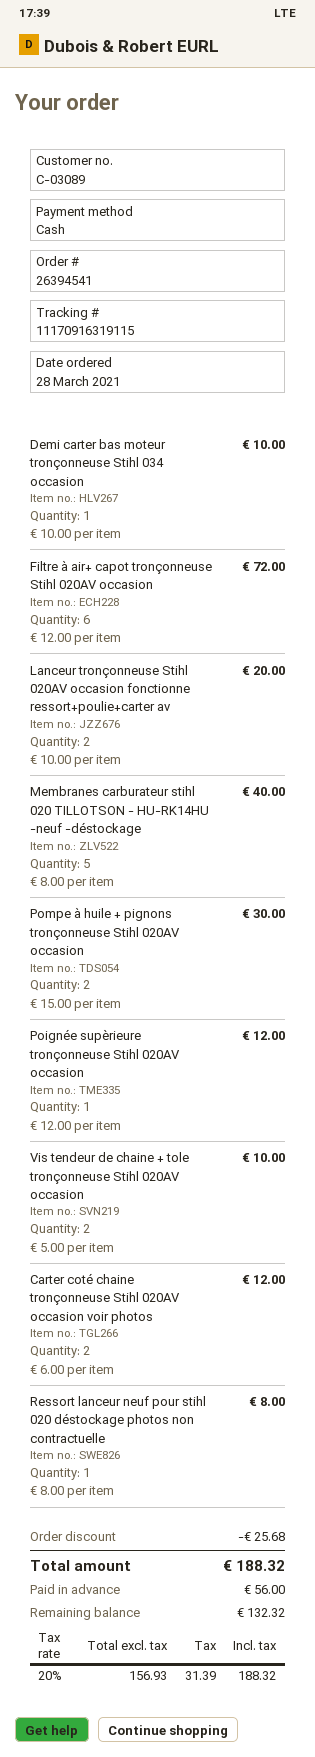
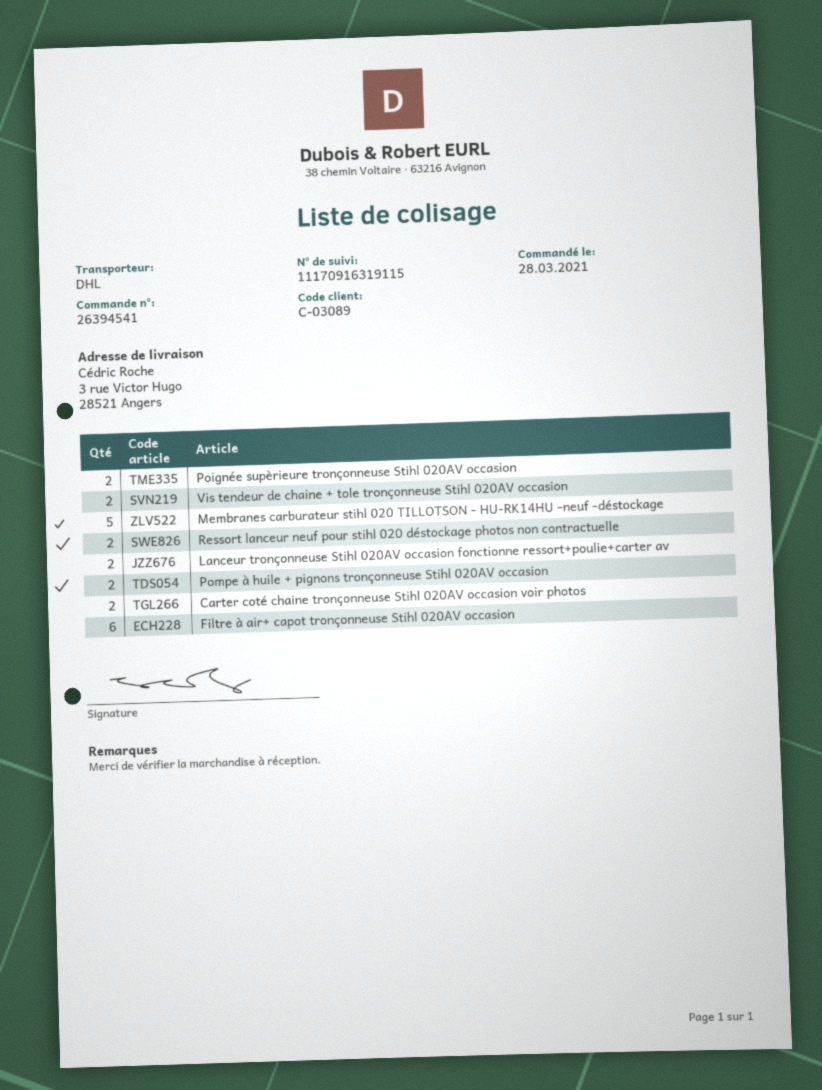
Demi carter bas moteur tronçonneuse Stihl 034 occasion: 1 -> none
Poignée supèrieure tronçonneuse Stihl 020AV occasion: 1 -> 2
Ressort lanceur neuf pour stihl 020 déstockage photos non contractuelle: 1 -> 2

